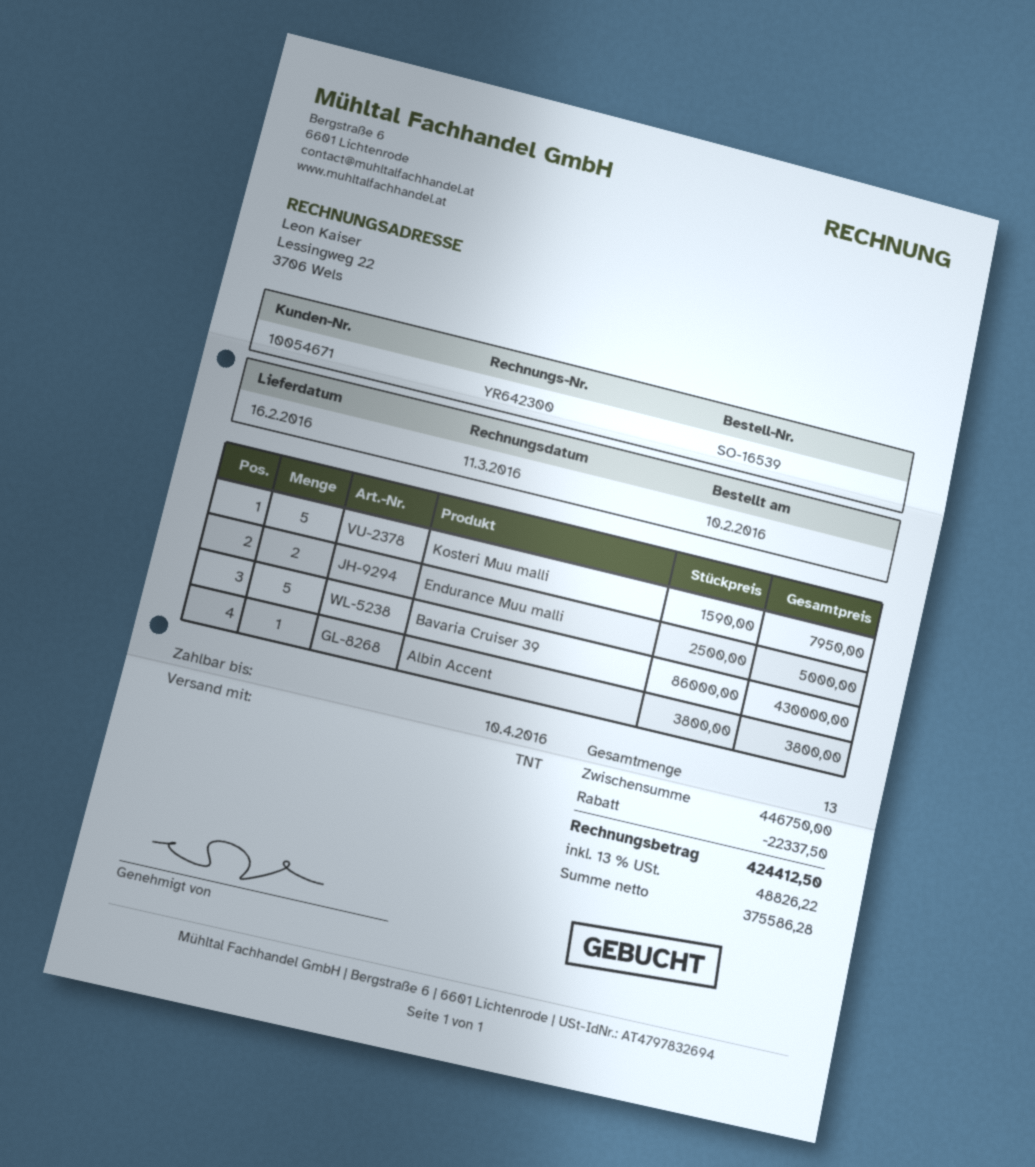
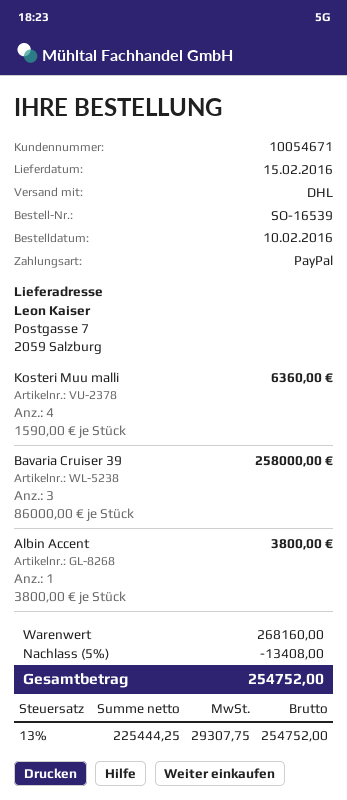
delivery date: 2016-02-16 -> 2016-02-15
shipping method: TNT -> DHL
Kosteri Muu malli: 5 x 1590.00 = 7950.00 -> 4 x 1590.00 = 6360.00
Endurance Muu malli: 2 x 2500.00 = 5000.00 -> none
Bavaria Cruiser 39: 5 x 86000.00 = 430000.00 -> 3 x 86000.00 = 258000.00
subtotal: 446750.00 -> 268160.00
discount: 22337.50 -> 13408.00
net: 375586.28 -> 225444.25
tax: 13% = 48826.22 -> 13% = 29307.75
total: 424412.50 -> 254752.00

